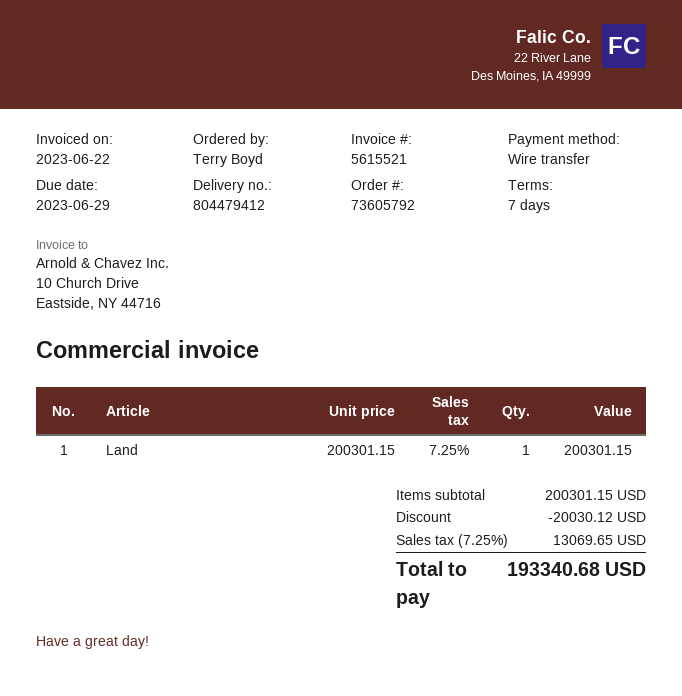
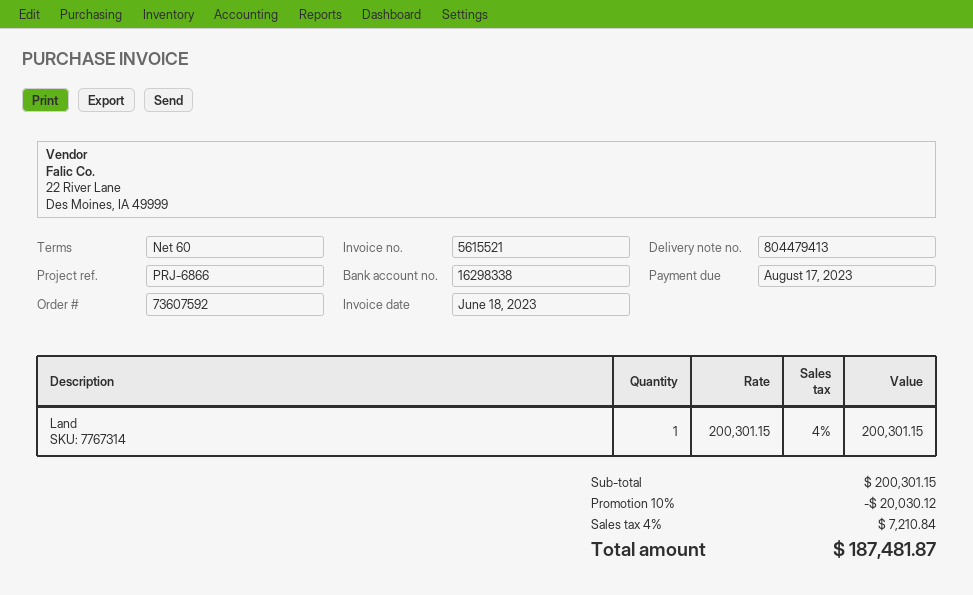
order number: 73605792 -> 73607592
delivery note number: 804479412 -> 804479413
invoice date: 2023-06-22 -> 2023-06-18
payment terms: 7 days -> 60 days
due date: 2023-06-29 -> 2023-08-17
tax: 7.25% = 13069.65 -> 4% = 7210.84
total: 193340.68 -> 187481.87

